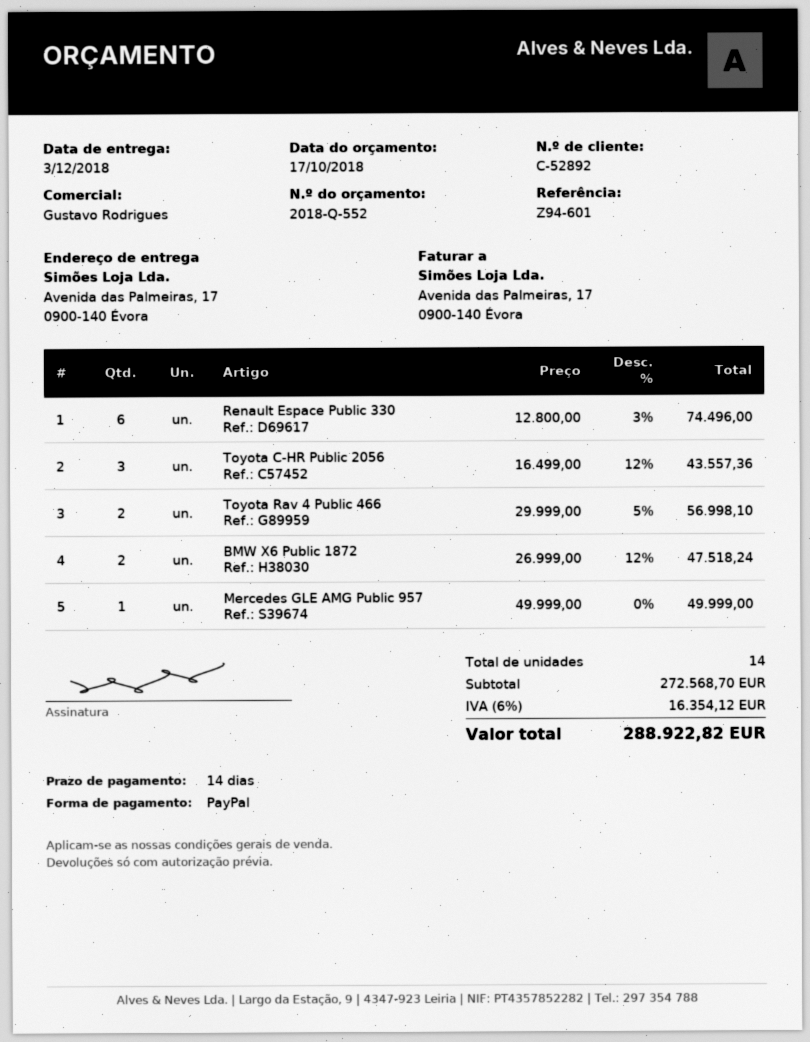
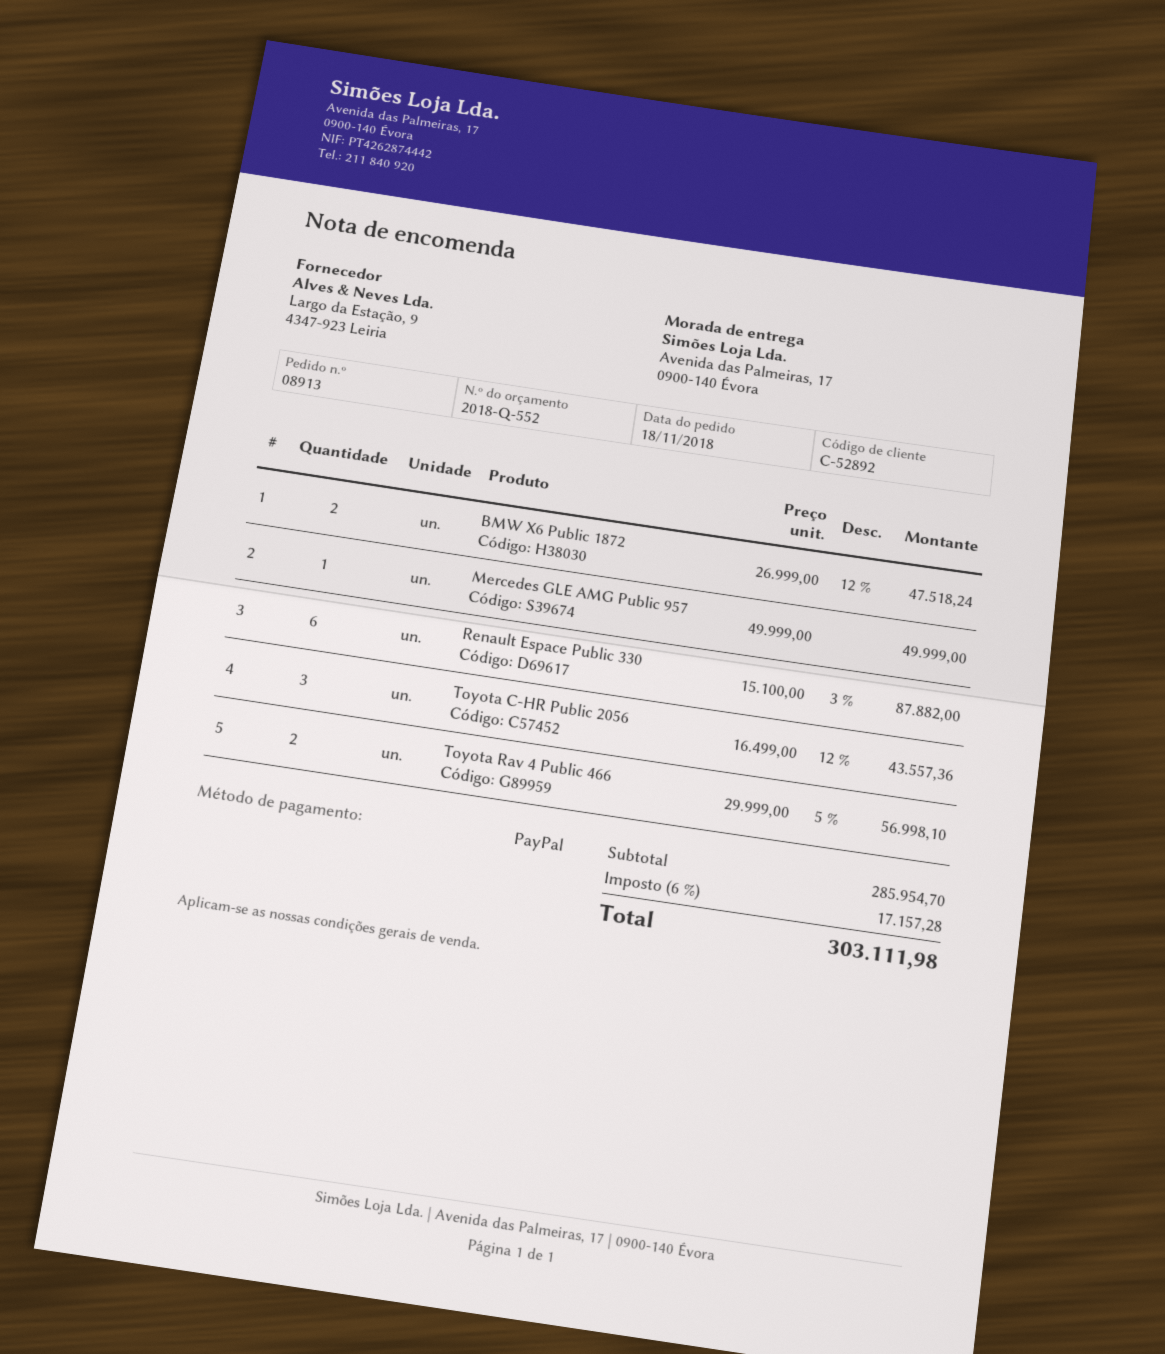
Renault Espace Public 330: 6 x 12800.00 - 3% = 74496.00 -> 6 x 15100.00 - 3% = 87882.00
subtotal: 272568.70 -> 285954.70
tax: 6% = 16354.12 -> 6% = 17157.28
total: 288922.82 -> 303111.98

